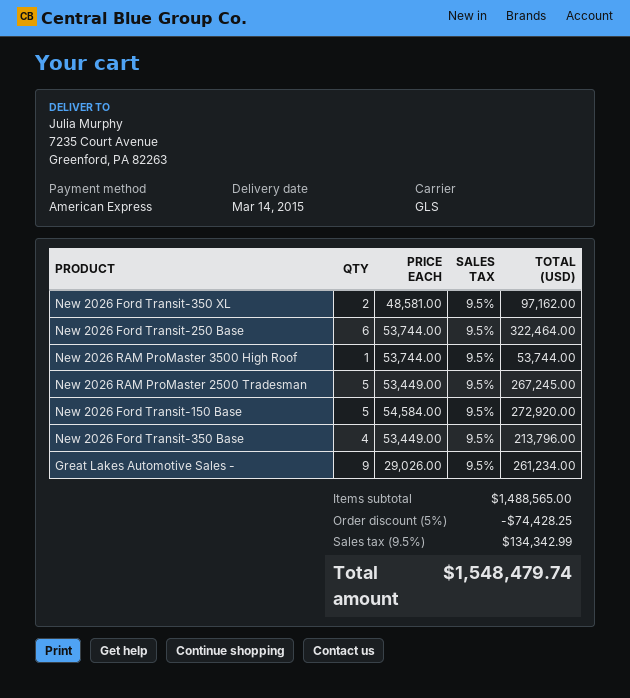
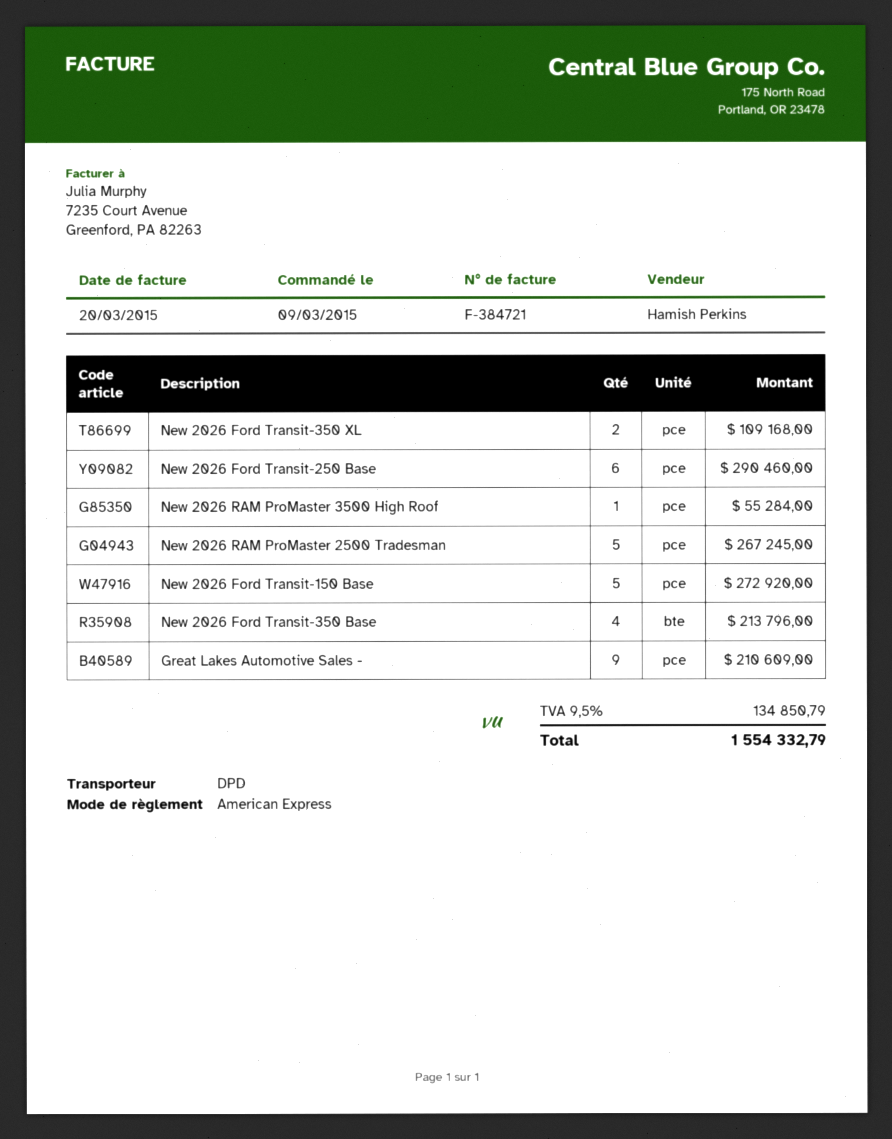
shipping method: GLS -> DPD
New 2026 Ford Transit-350 XL: 2 for 97162.00 -> 2 for 109168.00
New 2026 Ford Transit-250 Base: 6 for 322464.00 -> 6 for 290460.00
New 2026 RAM ProMaster 3500 High Roof: 1 for 53744.00 -> 1 for 55284.00
Great Lakes Automotive Sales -: 9 for 261234.00 -> 9 for 210609.00
discount: 5% = 74428.25 -> none
tax: 9.5% = 134342.99 -> 9.5% = 134850.79
total: 1548479.74 -> 1554332.79

